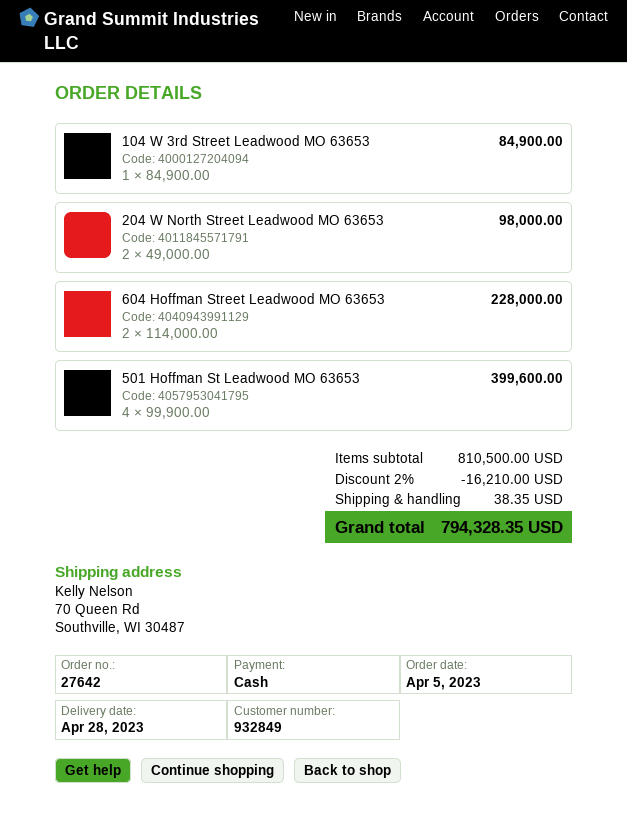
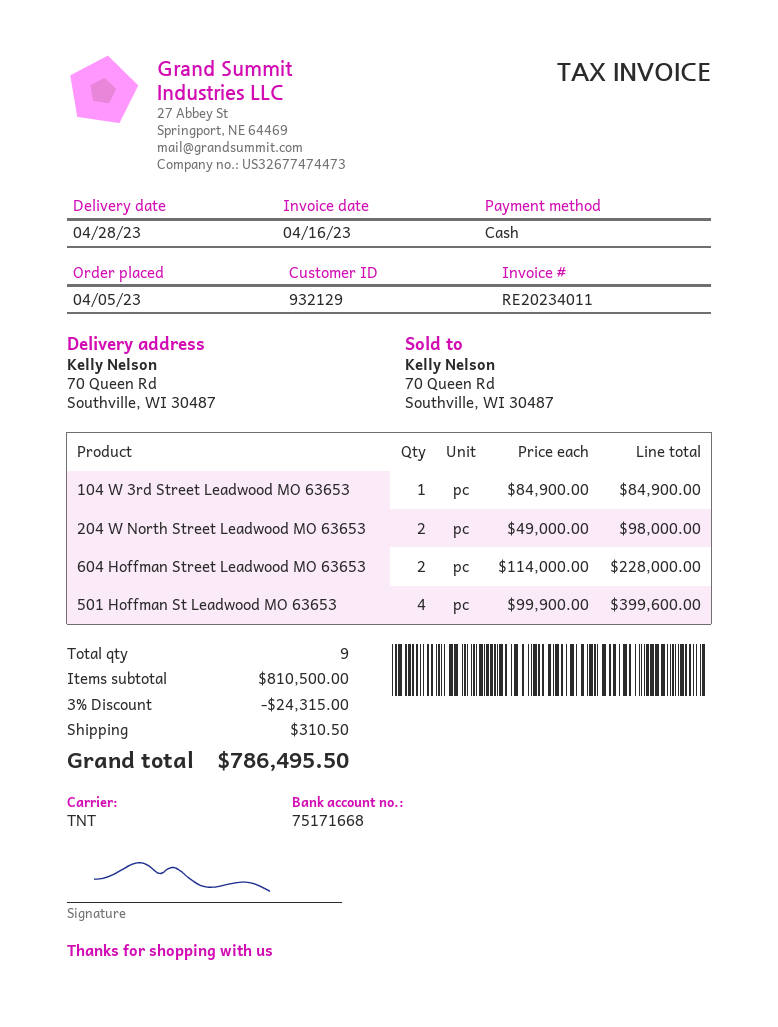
customer number: 932849 -> 932129
discount: 2% = 16210.00 -> 3% = 24315.00
shipping: 38.35 -> 310.50
total: 794328.35 -> 786495.50

